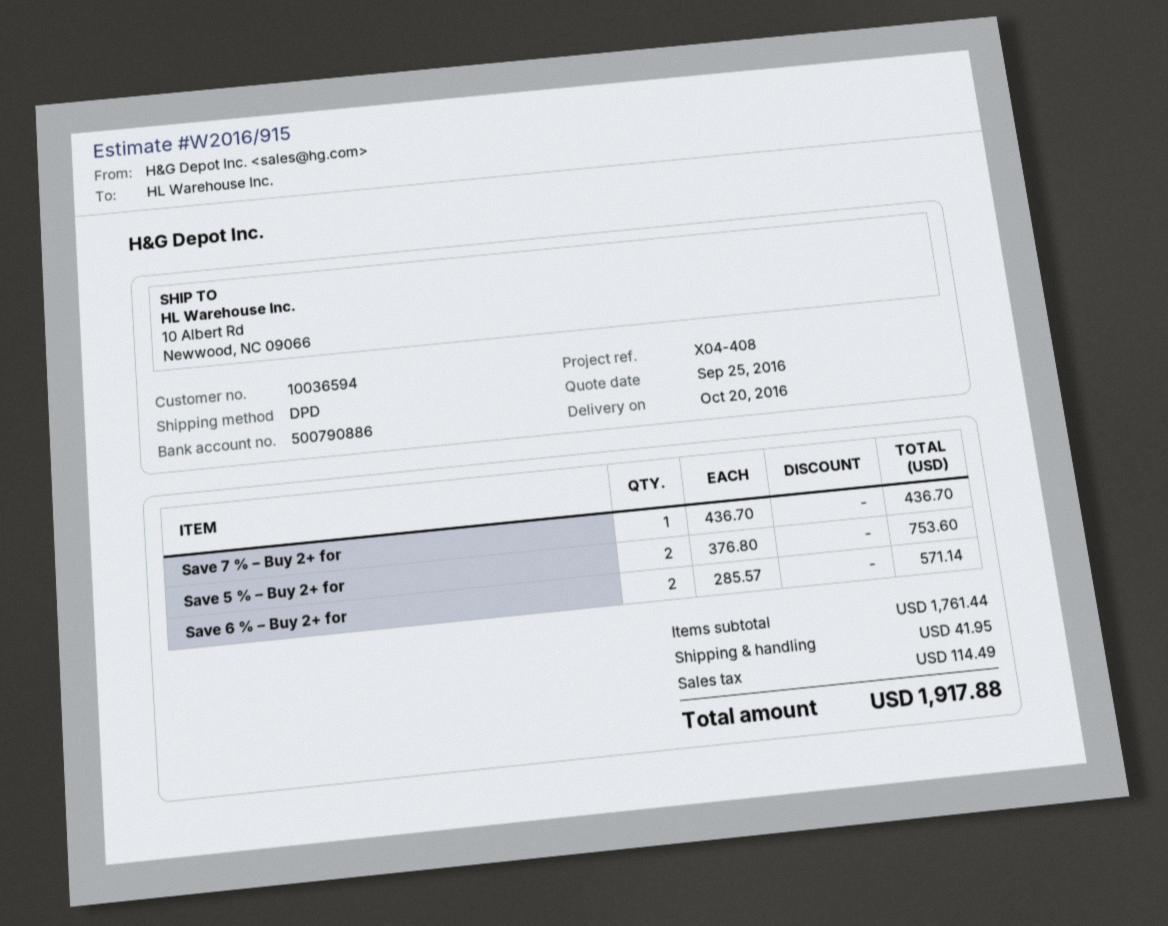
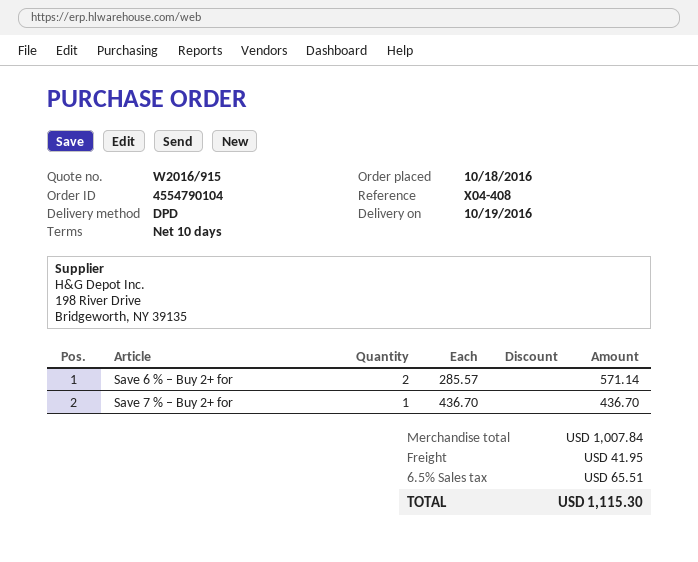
delivery date: 2016-10-20 -> 2016-10-19
Save 5 % – Buy 2+ for: 2 x 376.80 = 753.60 -> none
subtotal: 1761.44 -> 1007.84
tax: 114.49 -> 65.51
total: 1917.88 -> 1115.30

